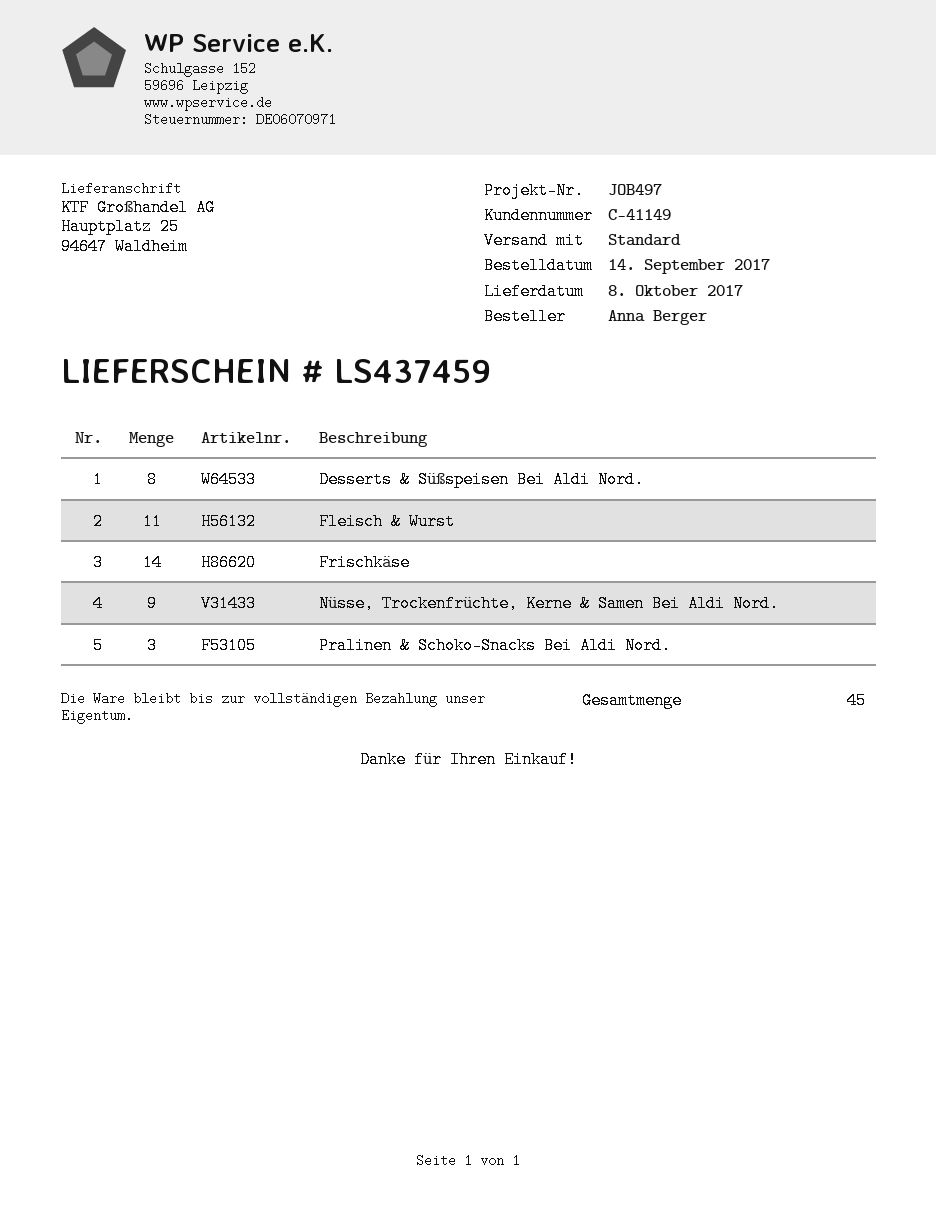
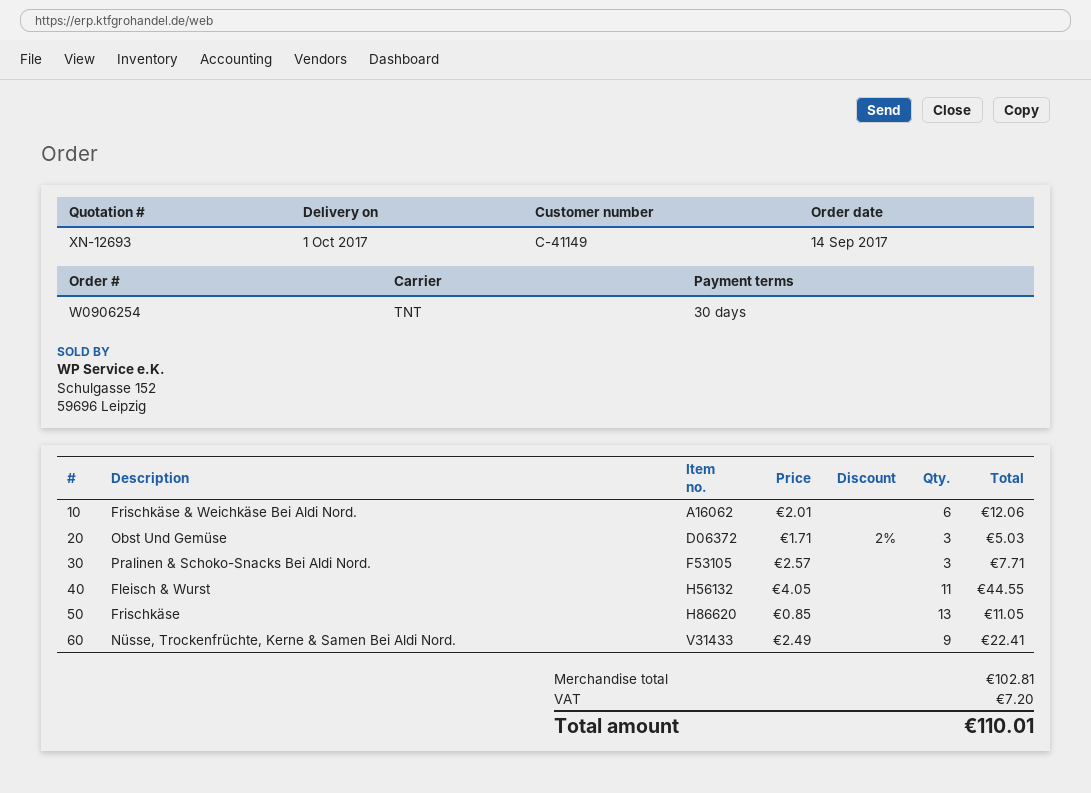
delivery date: 2017-10-08 -> 2017-10-01
shipping method: standard -> TNT
Desserts & Süßspeisen Bei Aldi Nord.: 8 -> none
Frischkäse: 14 -> 13
Frischkäse & Weichkäse Bei Aldi Nord.: none -> 6
Obst Und Gemüse: none -> 3

